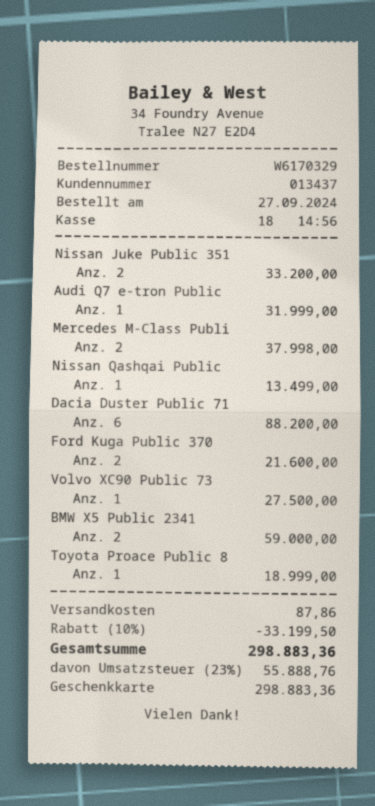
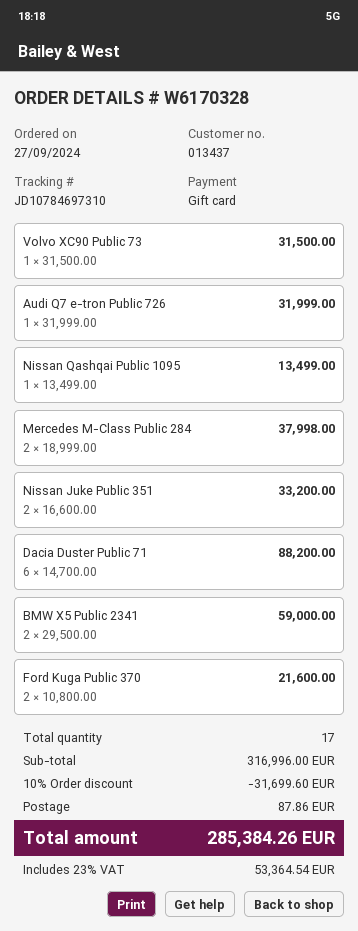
order number: W6170329 -> W6170328
Volvo XC90 Public 73: 1 for 27500.00 -> 1 for 31500.00
Toyota Proace Public 8: 1 for 18999.00 -> none
discount: 10% = 33199.50 -> 10% = 31699.60
tax: 23% = 55888.76 -> 23% = 53364.54
total: 298883.36 -> 285384.26

